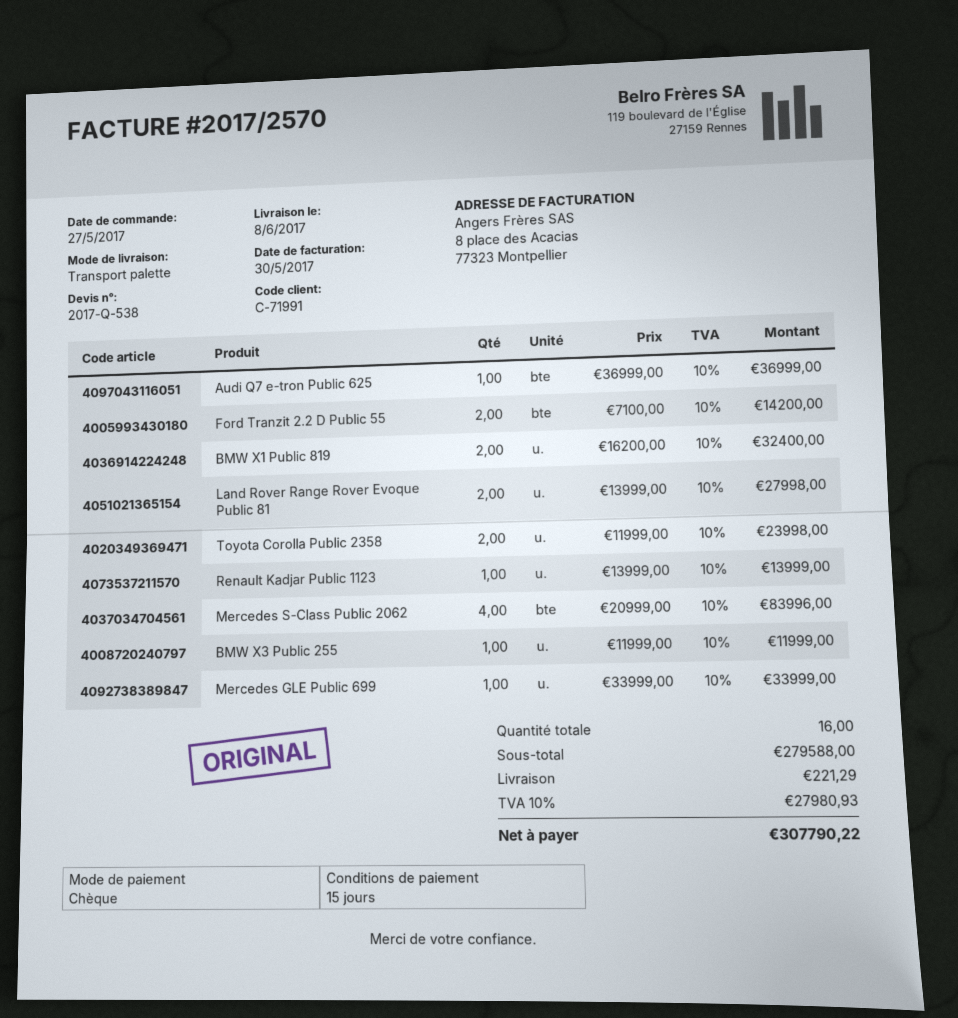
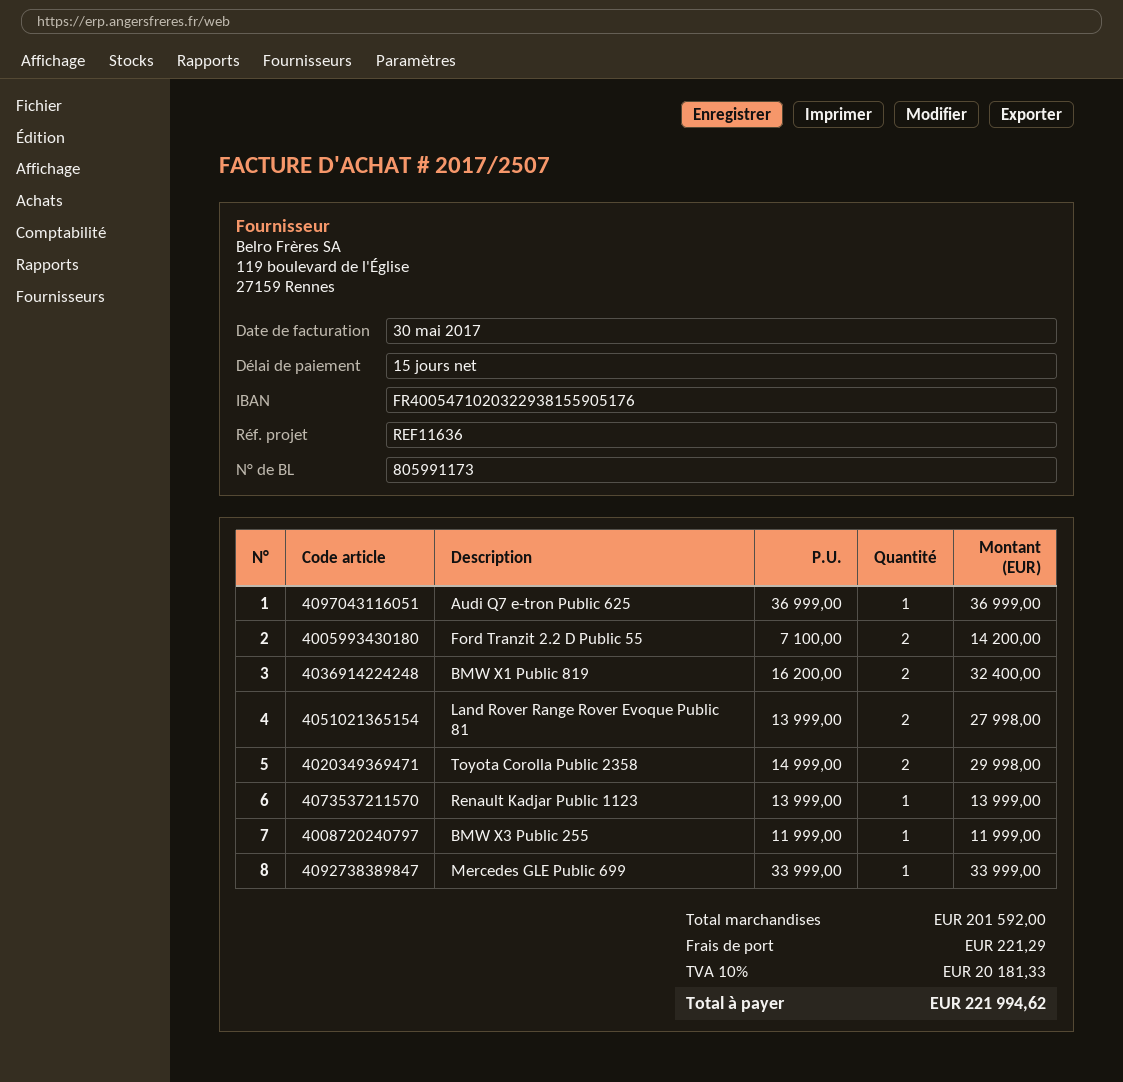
invoice number: 2017/2570 -> 2017/2507
Toyota Corolla Public 2358: 2 x 11999.00 = 23998.00 -> 2 x 14999.00 = 29998.00
Mercedes S-Class Public 2062: 4 x 20999.00 = 83996.00 -> none
subtotal: 279588.00 -> 201592.00
tax: 10% = 27980.93 -> 10% = 20181.33
total: 307790.22 -> 221994.62

